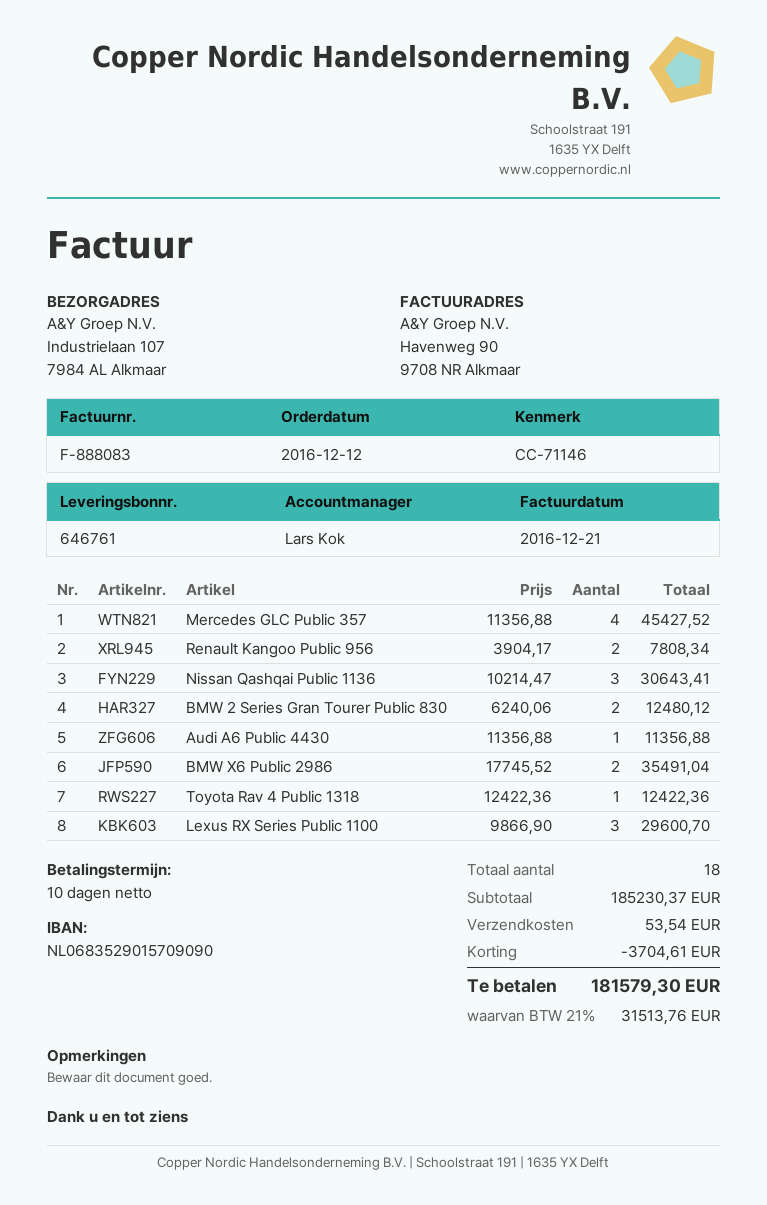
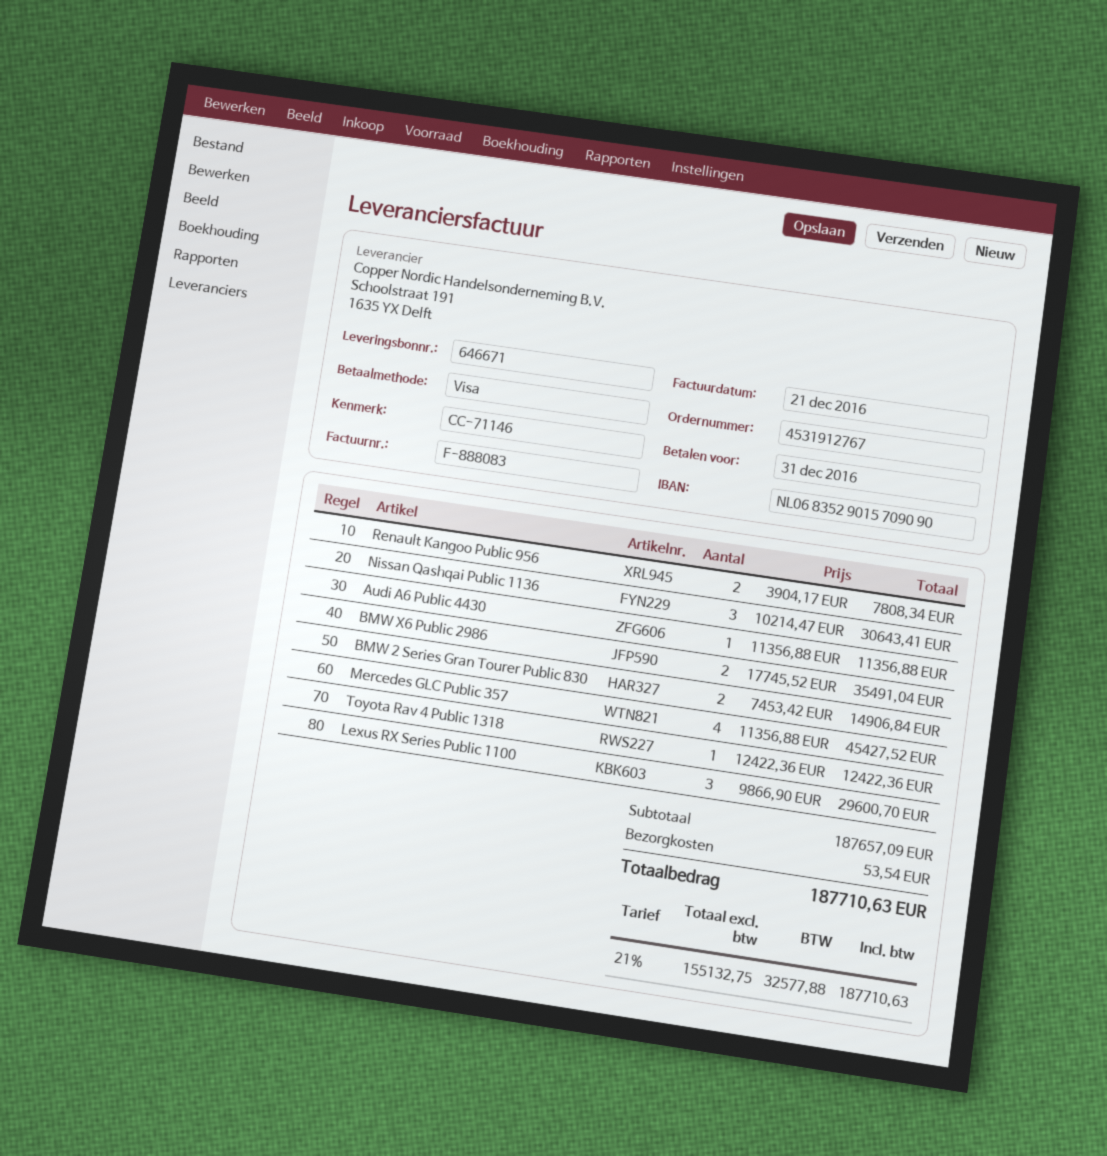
delivery note number: 646761 -> 646671
BMW 2 Series Gran Tourer Public 830: 2 x 6240.06 = 12480.12 -> 2 x 7453.42 = 14906.84
subtotal: 185230.37 -> 187657.09
discount: 3704.61 -> none
tax: 21% = 31513.76 -> 21% = 32577.88
total: 181579.30 -> 187710.63

